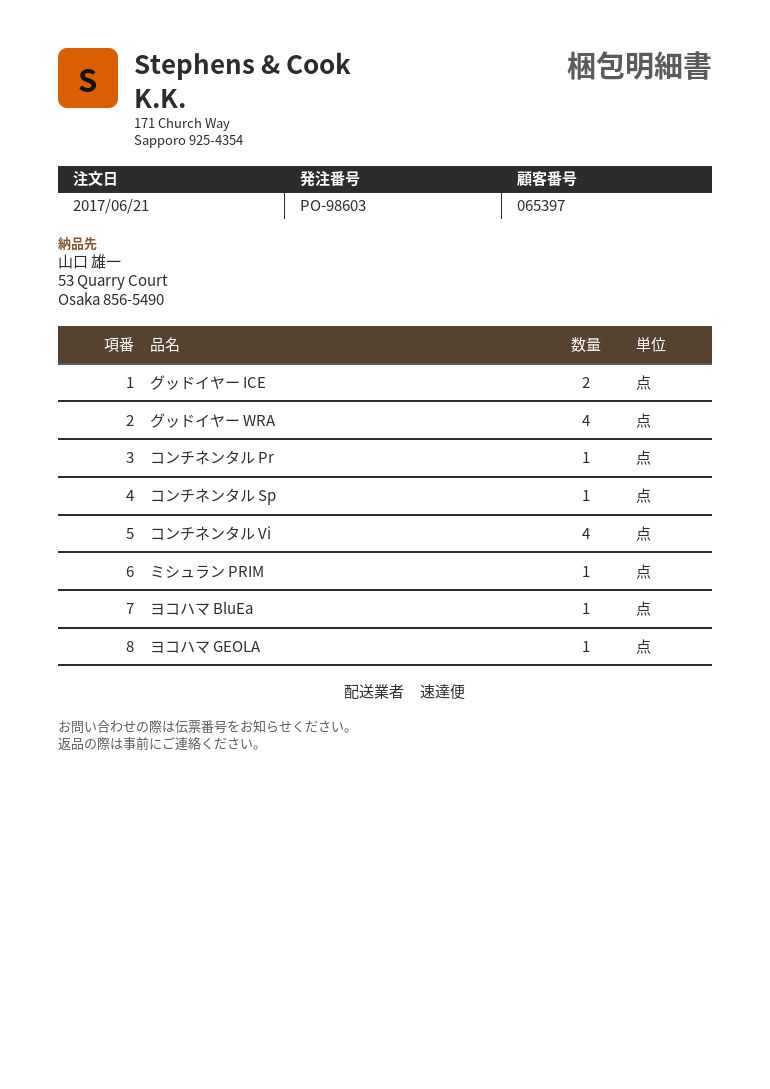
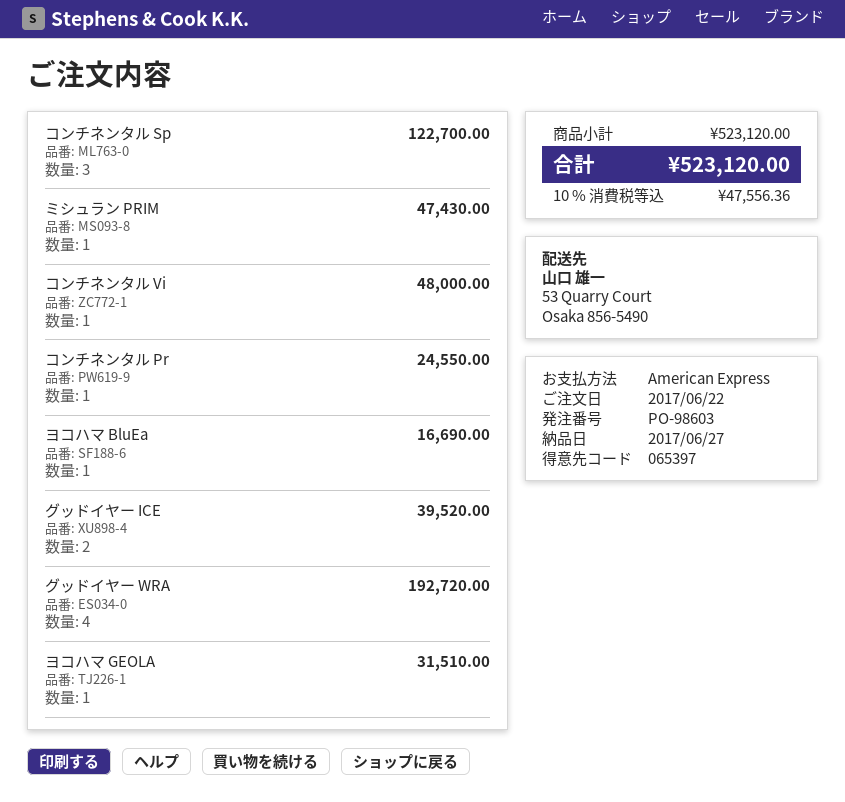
order date: 2017-06-21 -> 2017-06-22
コンチネンタル Sp: 1 -> 3
コンチネンタル Vi: 4 -> 1

